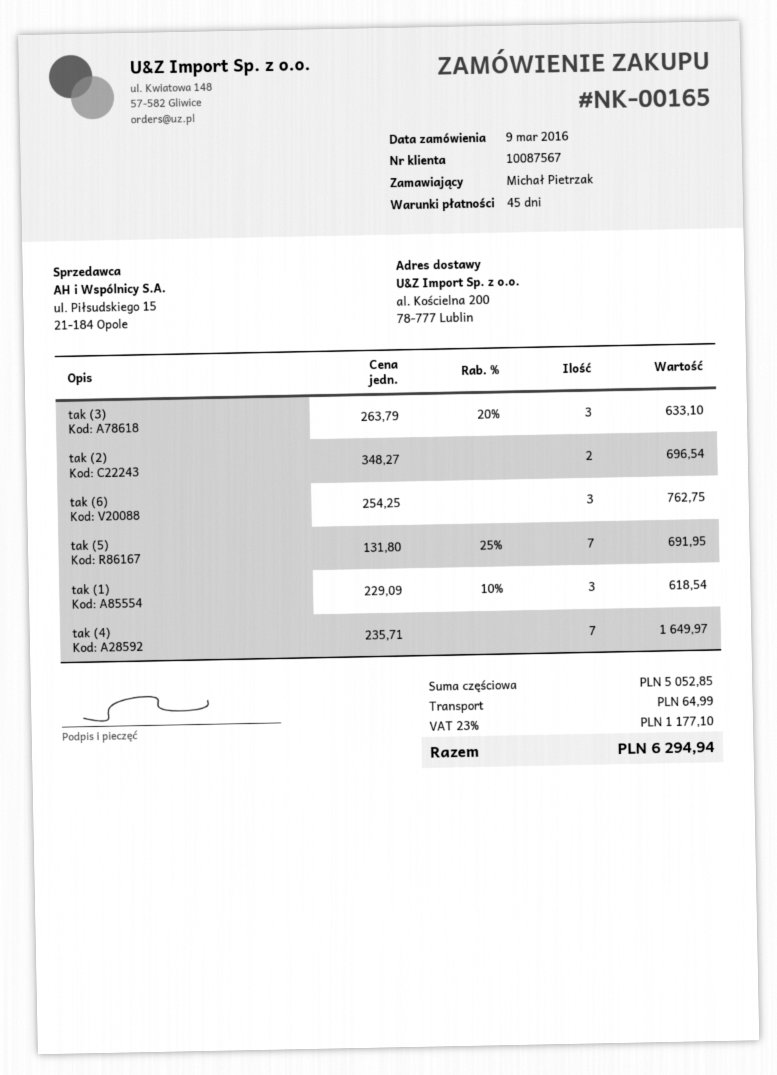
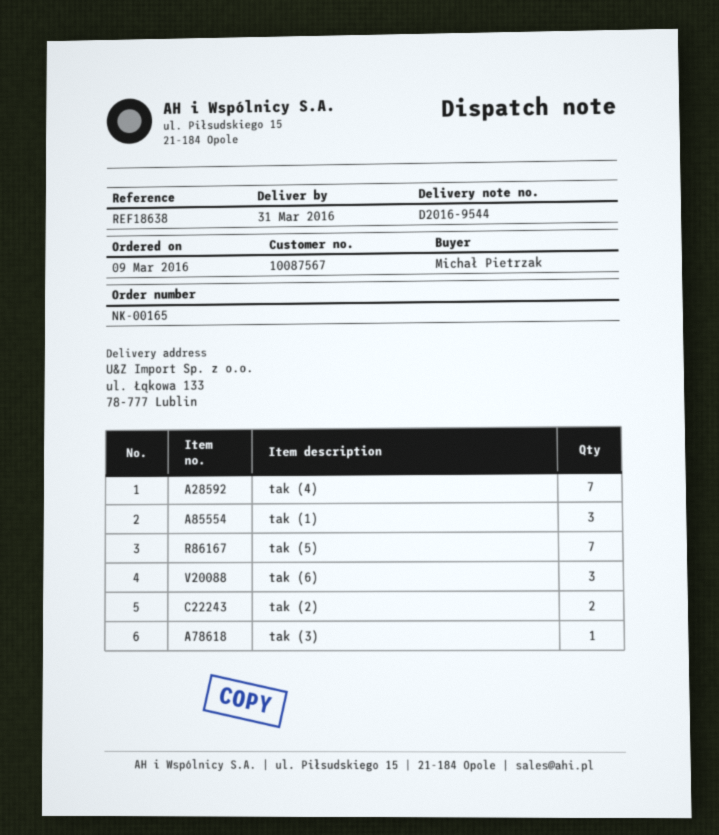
ship to: al. Kościelna 200, 78-777 Lublin -> ul. Łąkowa 133, 78-777 Lublin
tak (3): 3 -> 1

